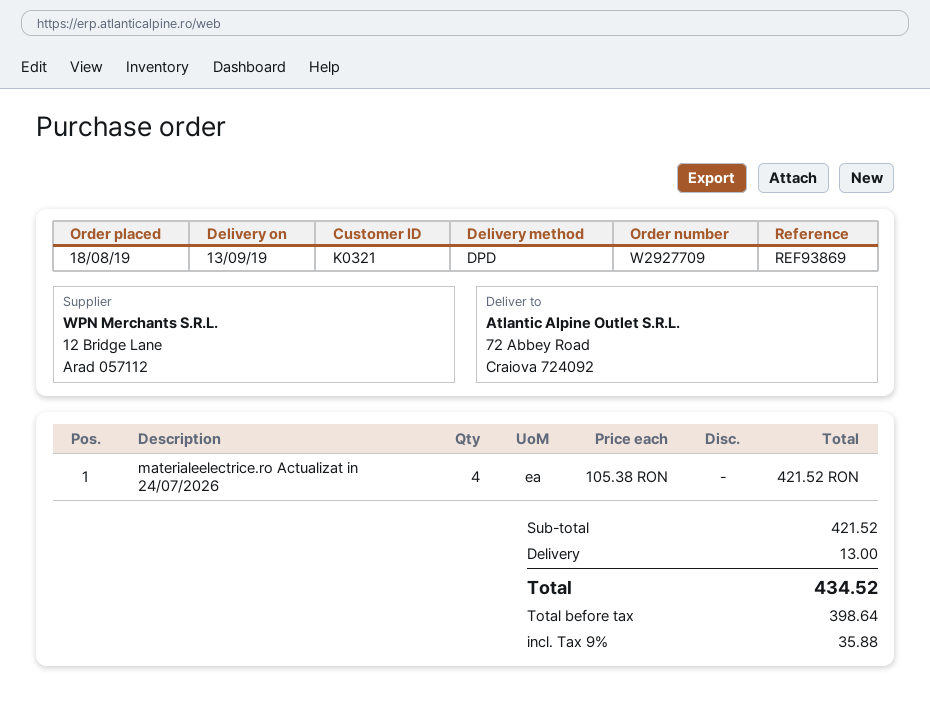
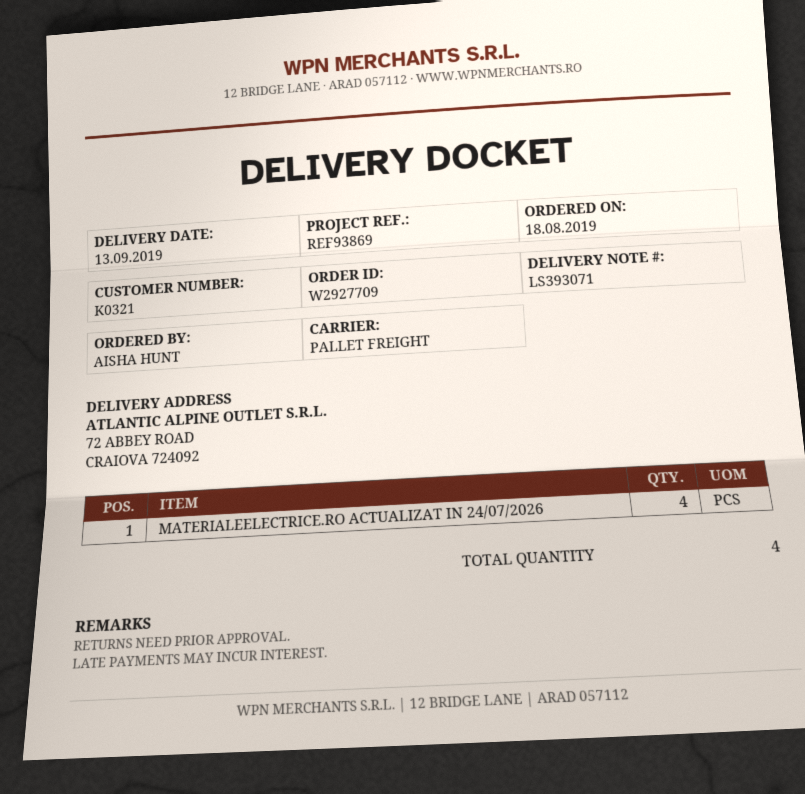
shipping method: DPD -> pallet freight

